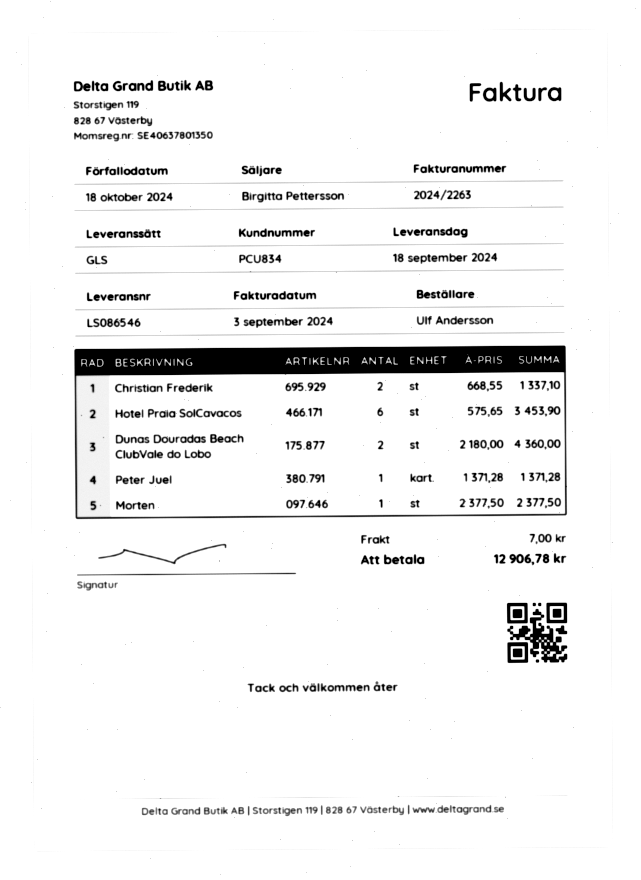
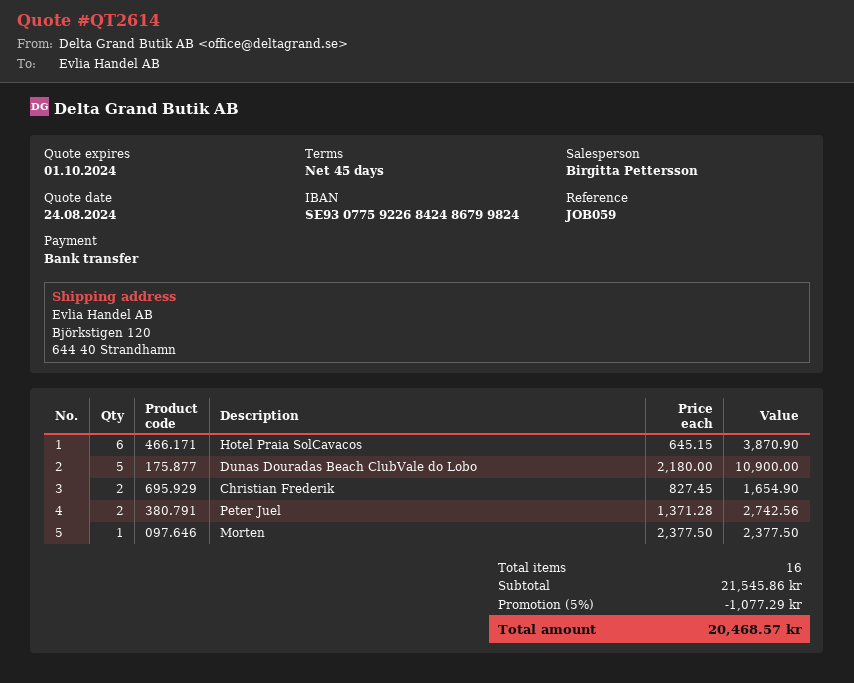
Christian Frederik: 2 x 668.55 = 1337.10 -> 2 x 827.45 = 1654.90
Hotel Praia SolCavacos: 6 x 575.65 = 3453.90 -> 6 x 645.15 = 3870.90
Dunas Douradas Beach ClubVale do Lobo: 2 x 2180.00 = 4360.00 -> 5 x 2180.00 = 10900.00
Peter Juel: 1 x 1371.28 = 1371.28 -> 2 x 1371.28 = 2742.56
discount: none -> 5% = 1077.29
shipping: 7.00 -> none
total: 12906.78 -> 20468.57

